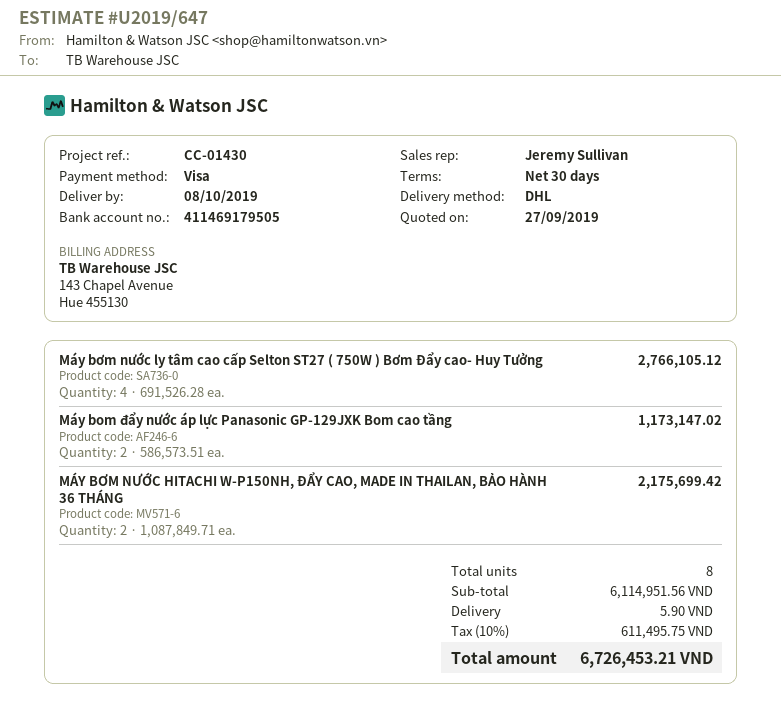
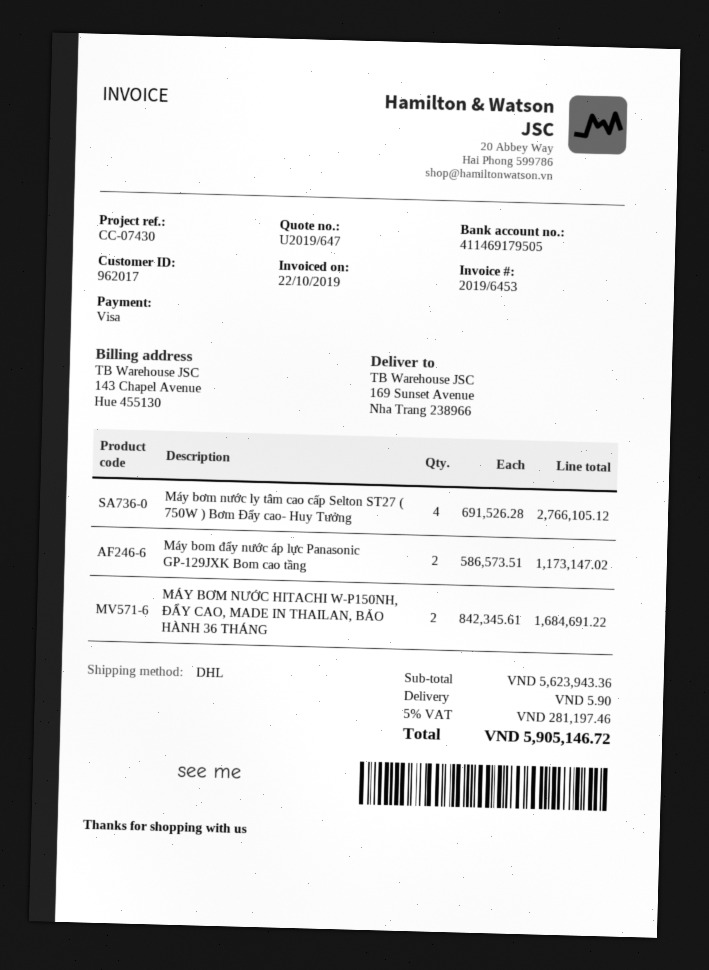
reference: CC-01430 -> CC-07430
MÁY BƠM NƯỚC HITACHI W-P150NH, ĐẨY CAO, MADE IN THAILAN, BẢO HÀNH 36 THÁNG: 2 x 1087849.71 = 2175699.42 -> 2 x 842345.61 = 1684691.22
subtotal: 6114951.56 -> 5623943.36
tax: 10% = 611495.75 -> 5% = 281197.46
total: 6726453.21 -> 5905146.72

